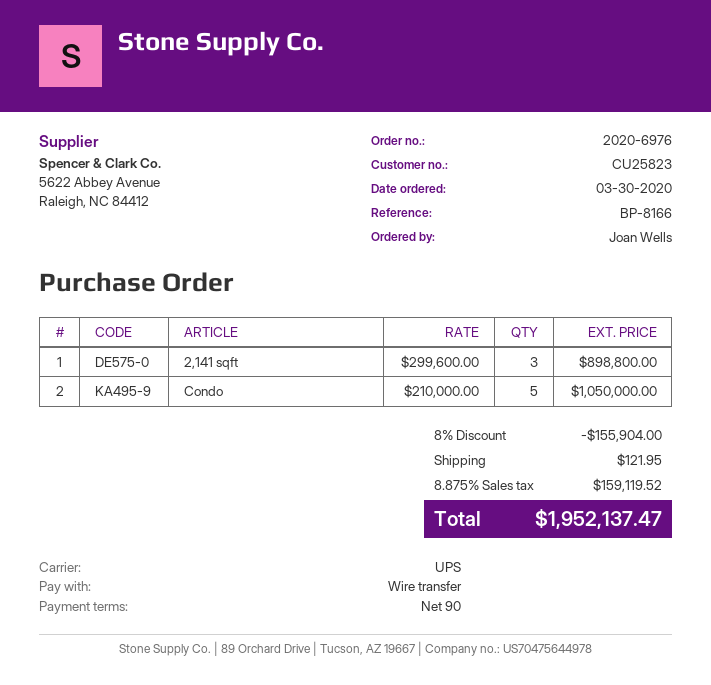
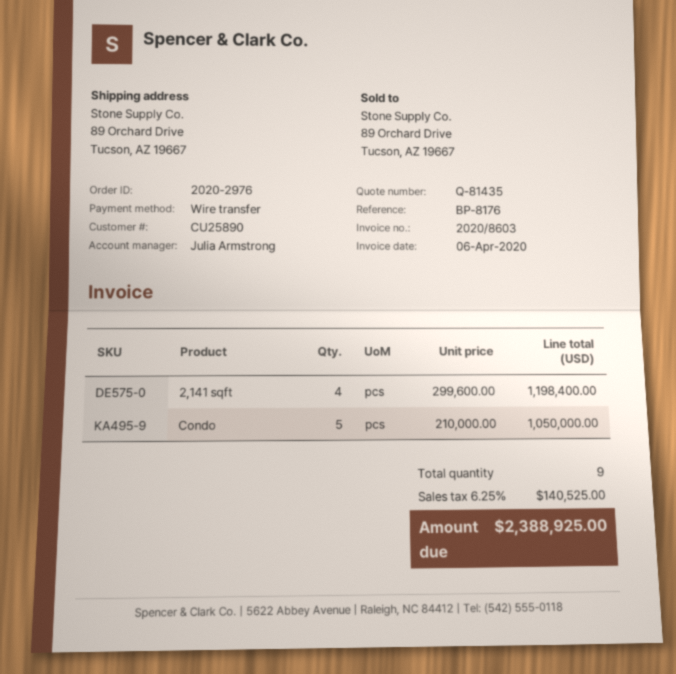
order number: 2020-6976 -> 2020-2976
customer number: CU25823 -> CU25890
reference: BP-8166 -> BP-8176
2,141 sqft: 3 x 299600.00 = 898800.00 -> 4 x 299600.00 = 1198400.00
discount: 8% = 155904.00 -> none
shipping: 121.95 -> none
tax: 8.875% = 159119.52 -> 6.25% = 140525.00
total: 1952137.47 -> 2388925.00

